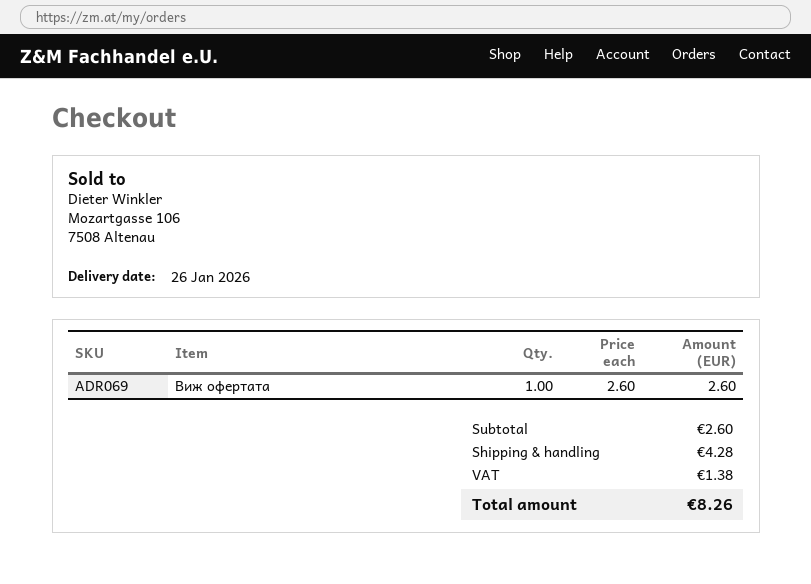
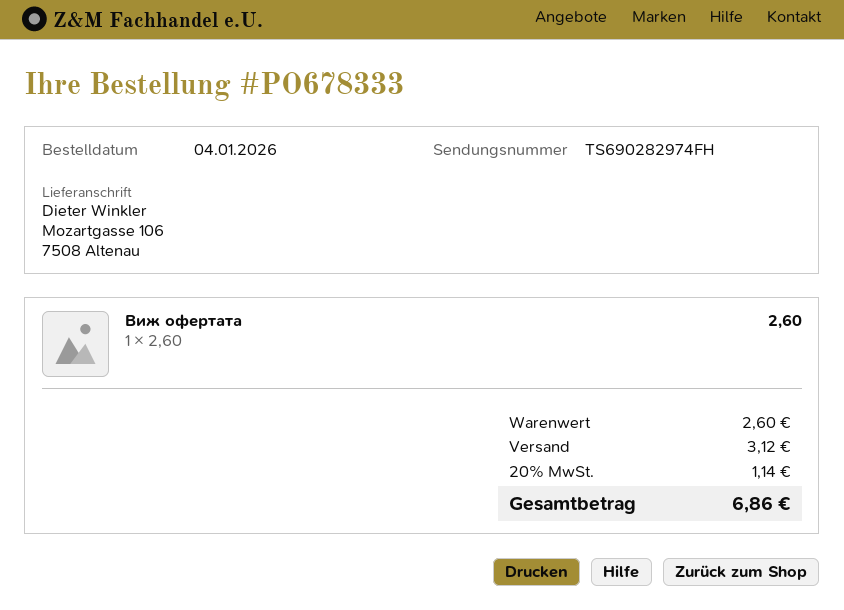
shipping: 4.28 -> 3.12
tax: 1.38 -> 1.14
total: 8.26 -> 6.86

